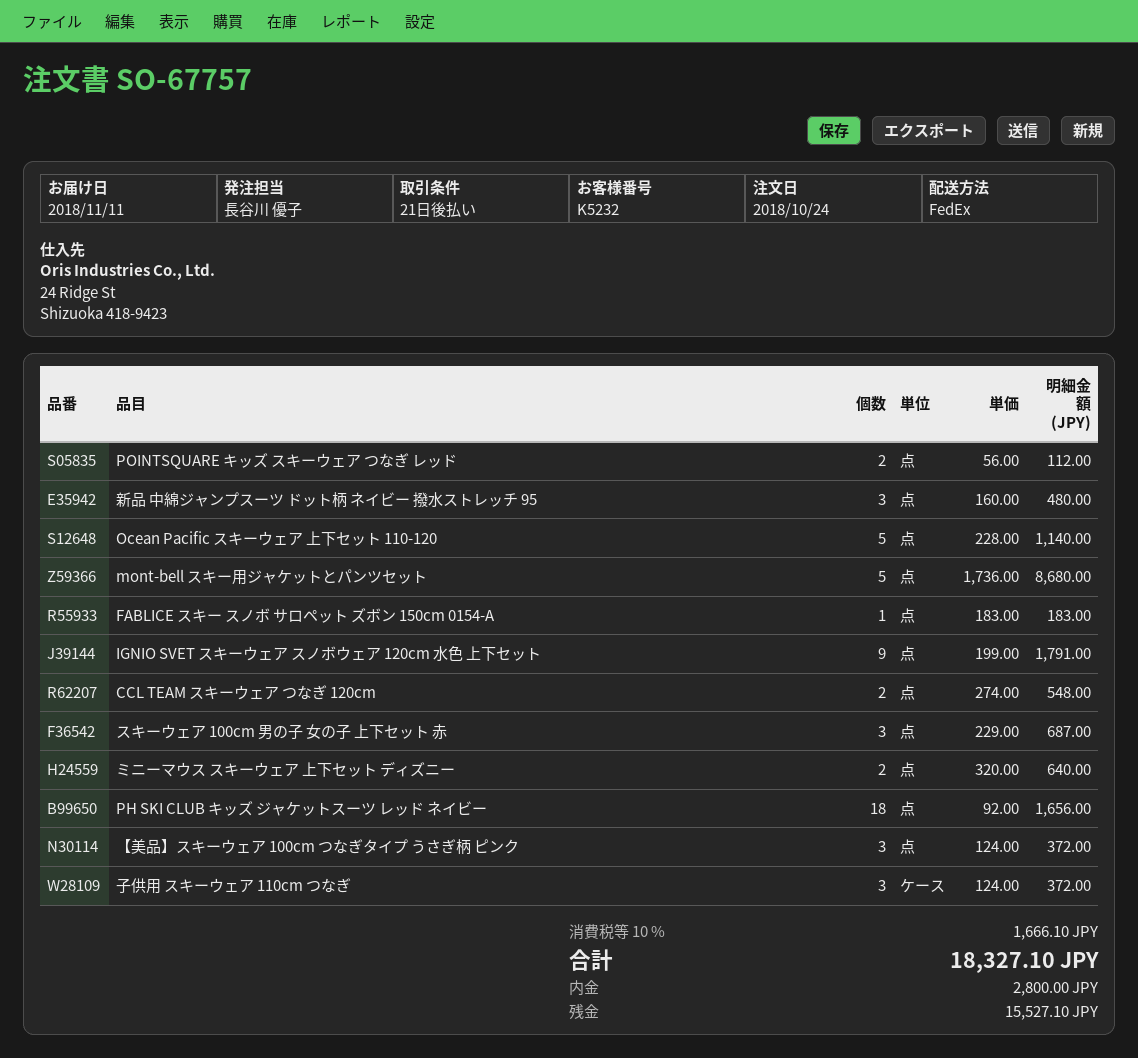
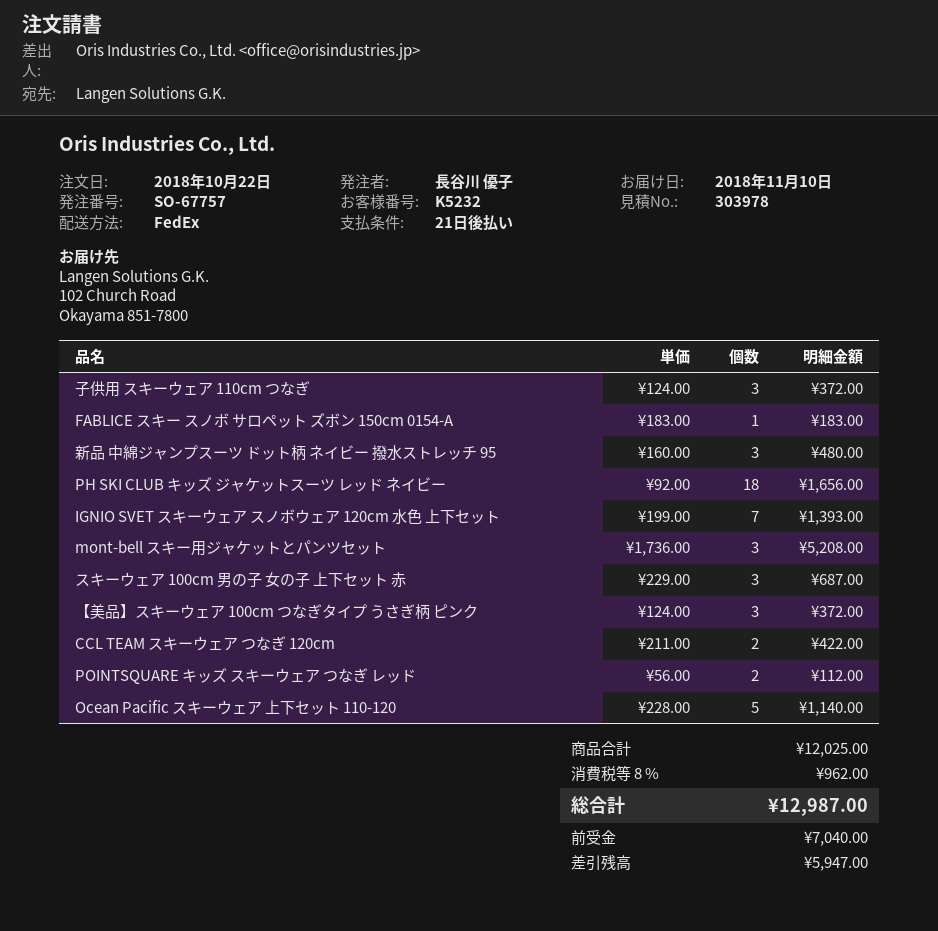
order date: 2018-10-24 -> 2018-10-22
delivery date: 2018-11-11 -> 2018-11-10
mont-bell スキー用ジャケットとパンツセット: 5 x 1736.00 = 8680.00 -> 3 x 1736.00 = 5208.00
IGNIO SVET スキーウェア スノボウェア 120cm 水色 上下セット: 9 x 199.00 = 1791.00 -> 7 x 199.00 = 1393.00
CCL TEAM スキーウェア つなぎ 120cm: 2 x 274.00 = 548.00 -> 2 x 211.00 = 422.00
ミニーマウス スキーウェア 上下セット ディズニー: 2 x 320.00 = 640.00 -> none
tax: 10% = 1666.10 -> 8% = 962.00
total: 18327.10 -> 12987.00
deposit: 2800.00 -> 7040.00
balance: 15527.10 -> 5947.00

